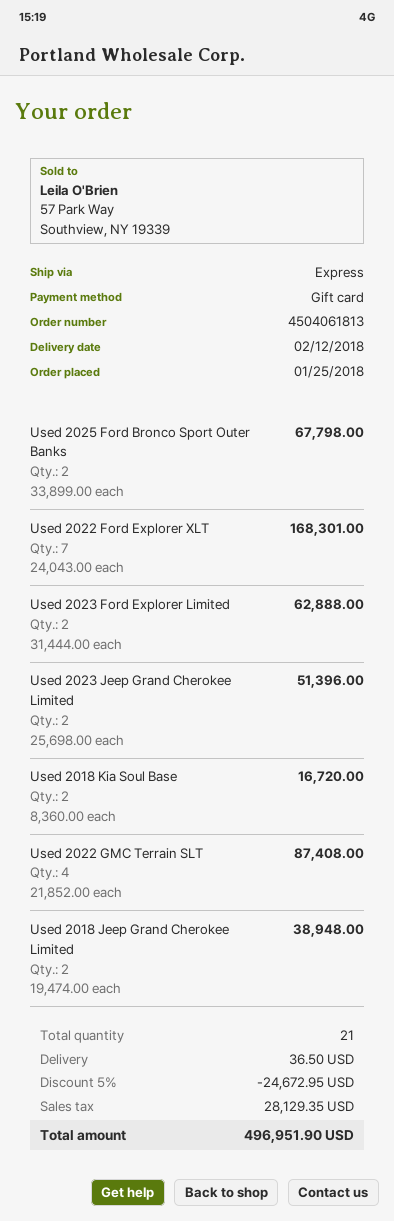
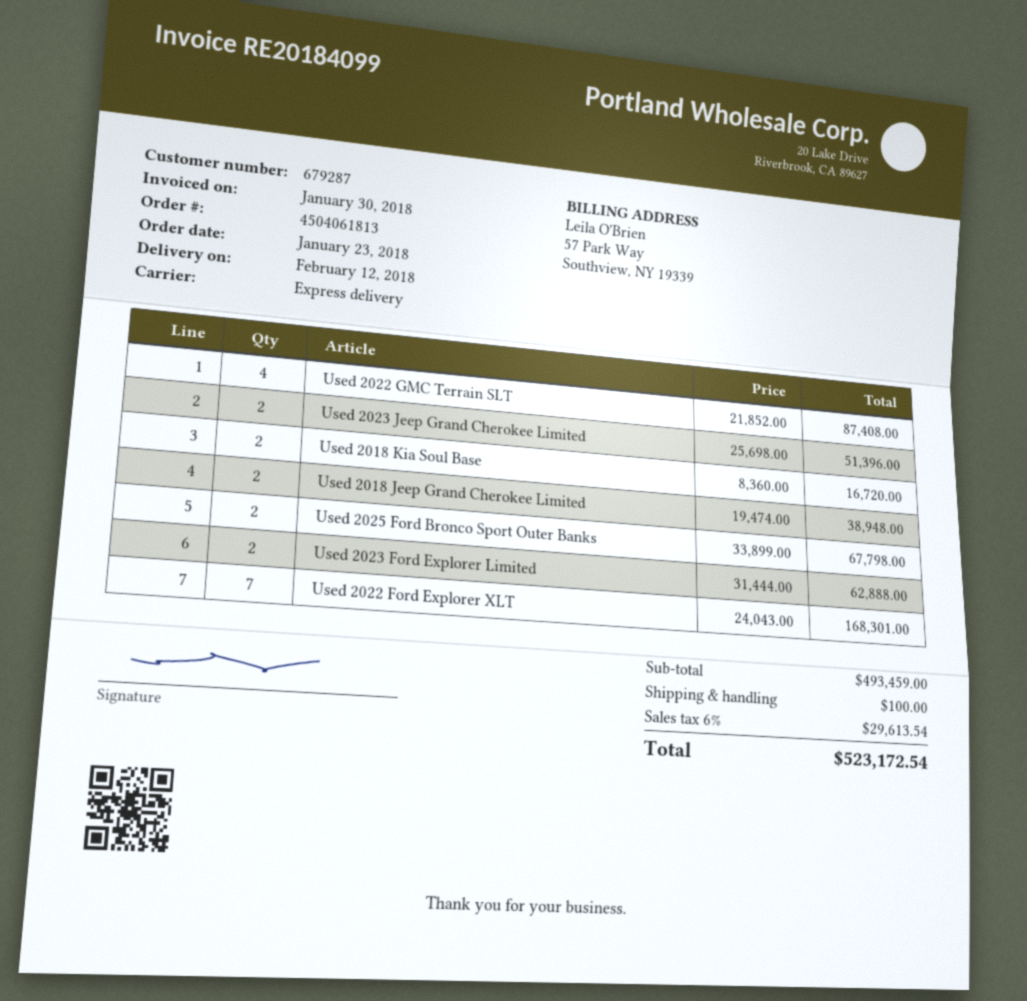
order date: 2018-01-25 -> 2018-01-23
discount: 5% = 24672.95 -> none
shipping: 36.50 -> 100.00
tax: 28129.35 -> 29613.54
total: 496951.90 -> 523172.54

